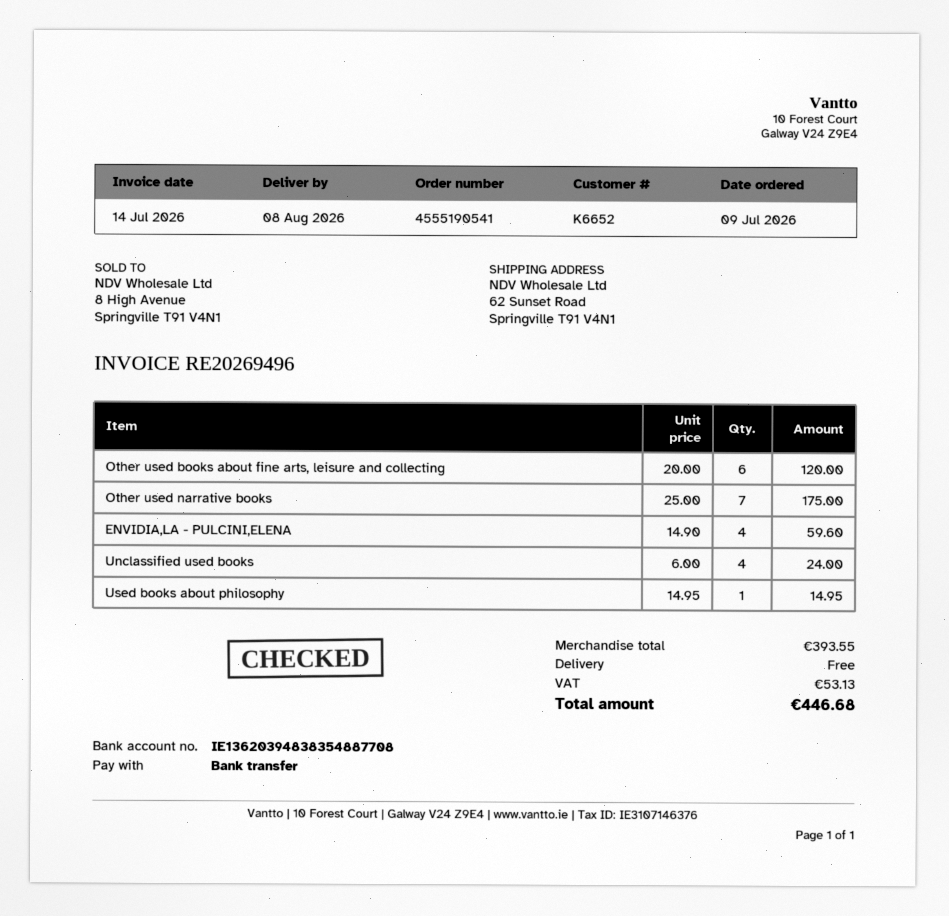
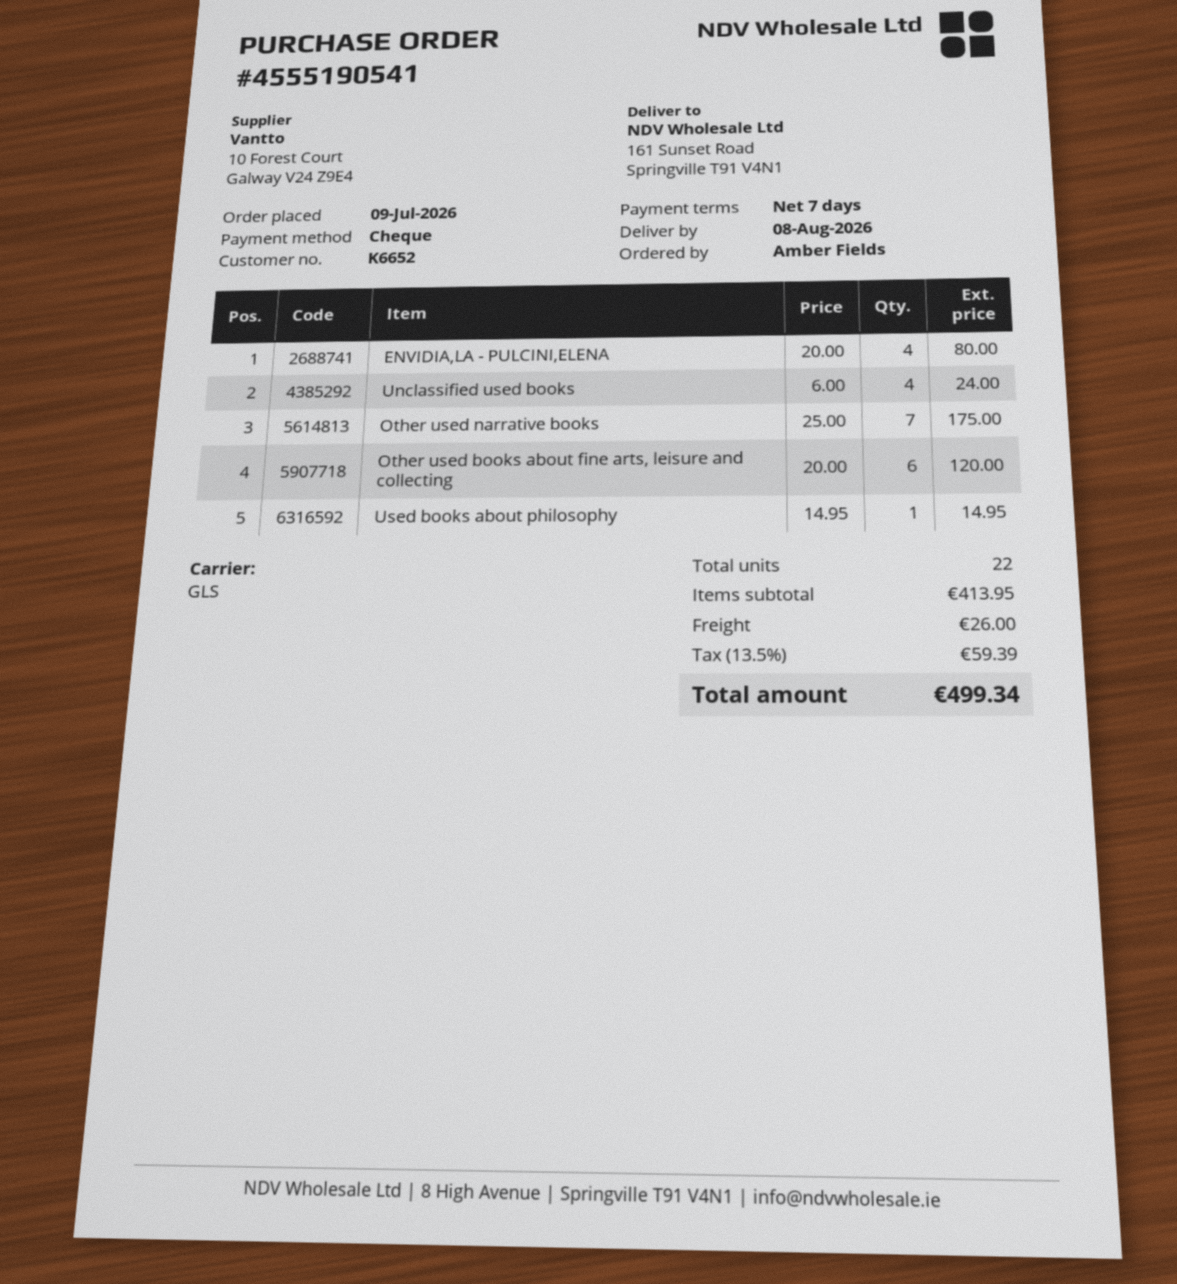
payment method: bank transfer -> cheque
ship to: 62 Sunset Road, Springville T91 V4N1 -> 161 Sunset Road, Springville T91 V4N1
ENVIDIA,LA - PULCINI,ELENA: 4 x 14.90 = 59.60 -> 4 x 20.00 = 80.00
subtotal: 393.55 -> 413.95
shipping: 0.00 -> 26.00
tax: 53.13 -> 59.39
total: 446.68 -> 499.34

